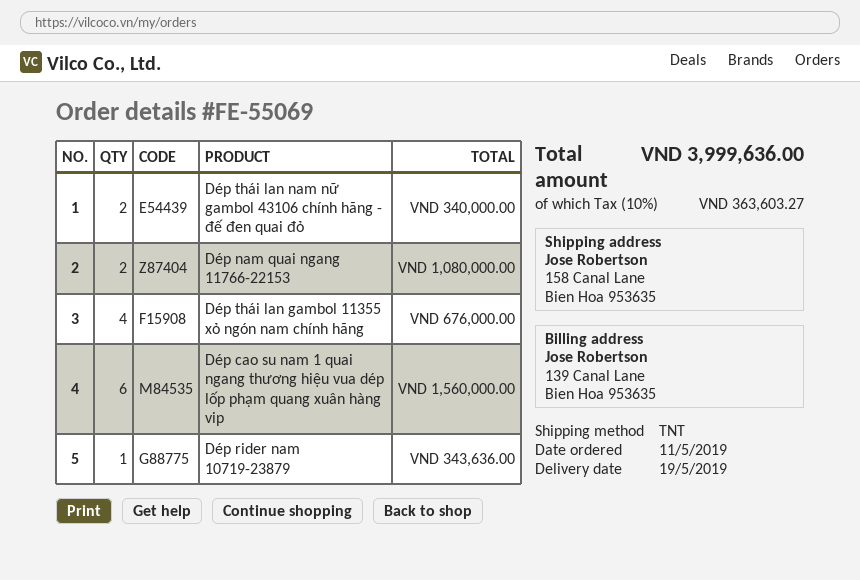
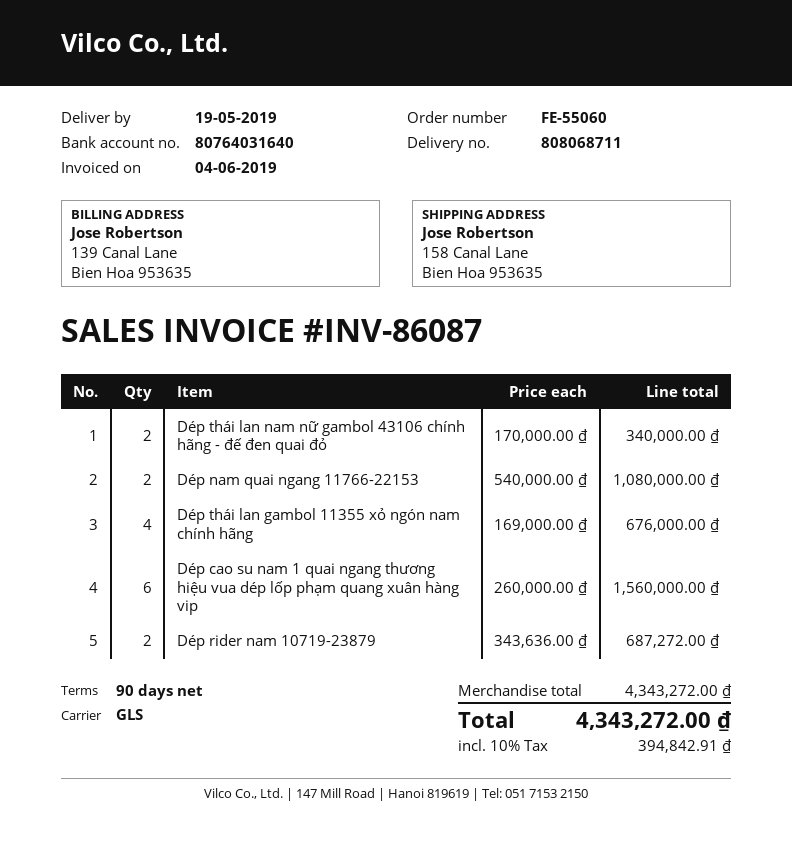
order number: FE-55069 -> FE-55060
shipping method: TNT -> GLS
Dép rider nam 10719-23879: 1 for 343636.00 -> 2 for 687272.00
tax: 10% = 363603.27 -> 10% = 394842.91
total: 3999636.00 -> 4343272.00

